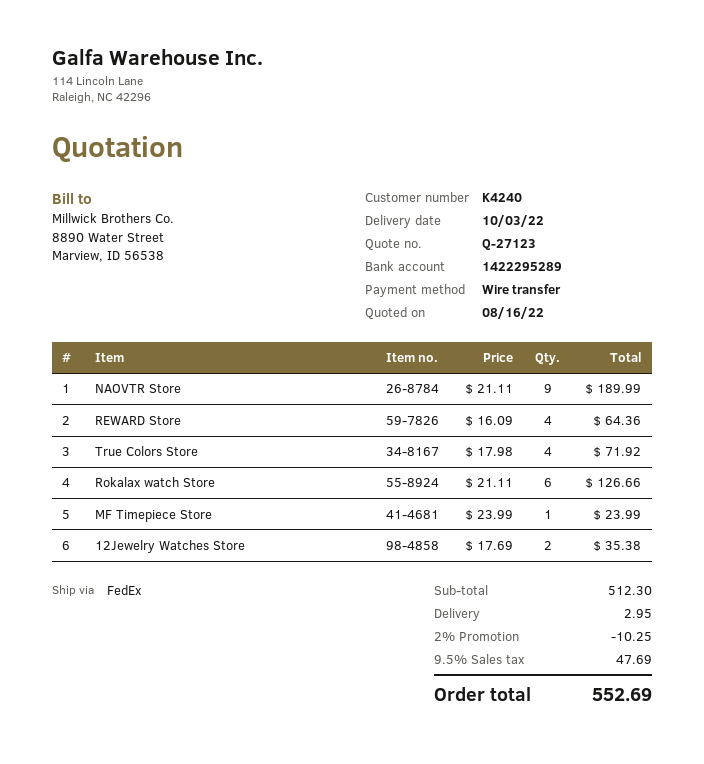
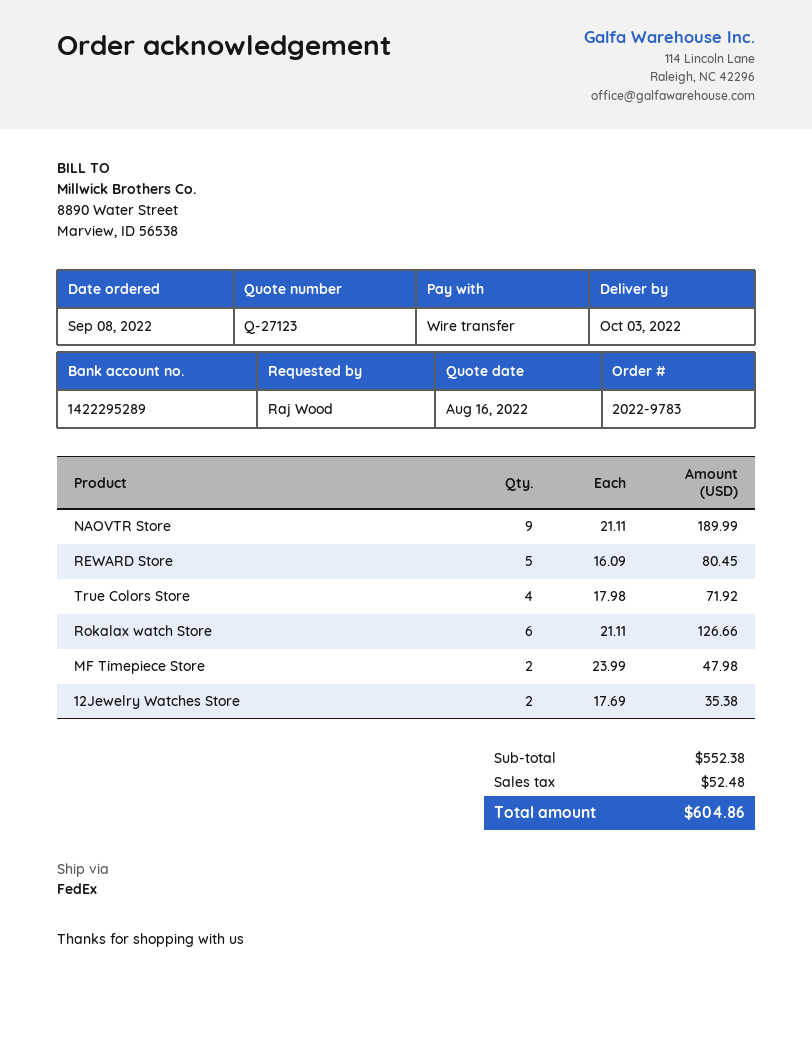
REWARD Store: 4 x 16.09 = 64.36 -> 5 x 16.09 = 80.45
MF Timepiece Store: 1 x 23.99 = 23.99 -> 2 x 23.99 = 47.98
subtotal: 512.30 -> 552.38
discount: 2% = 10.25 -> none
shipping: 2.95 -> none
tax: 47.69 -> 52.48
total: 552.69 -> 604.86

